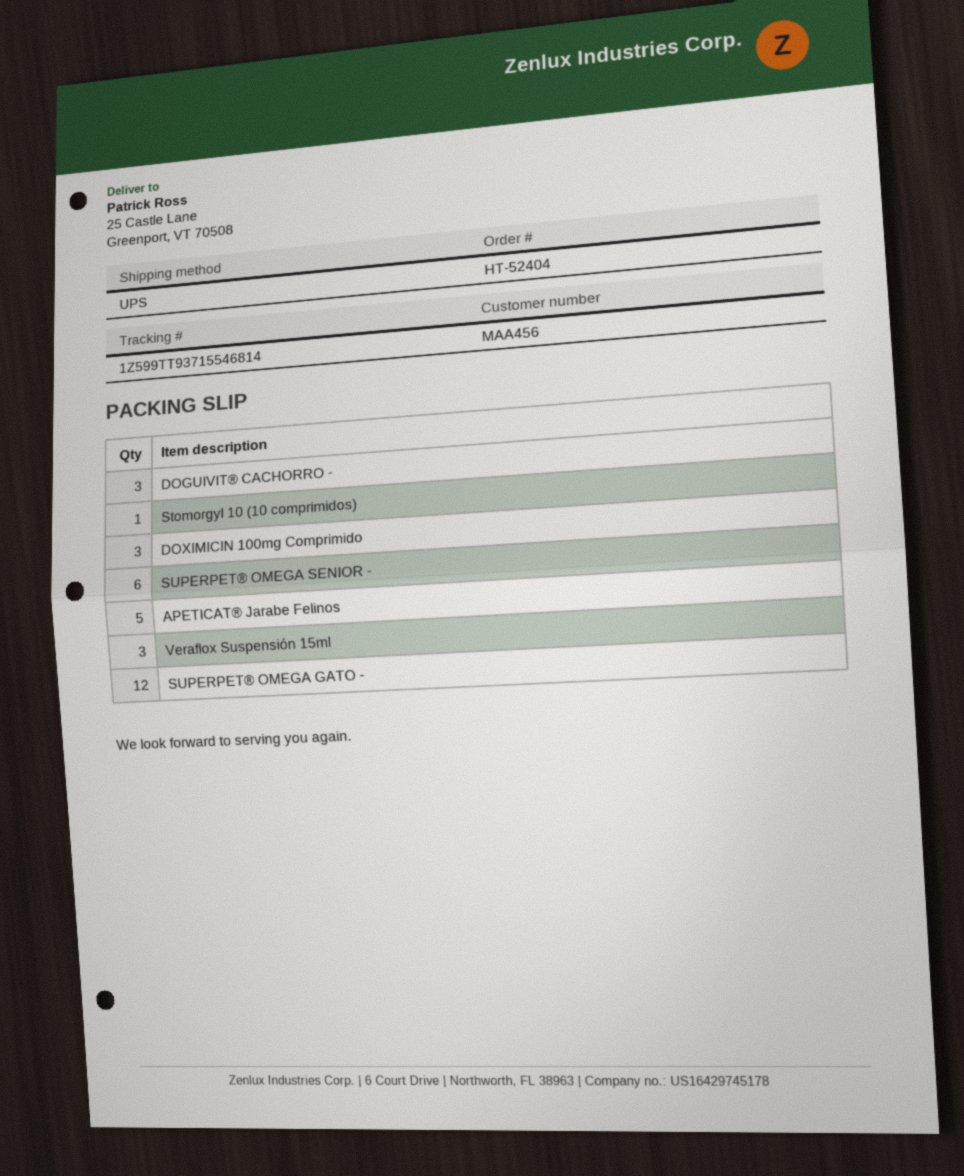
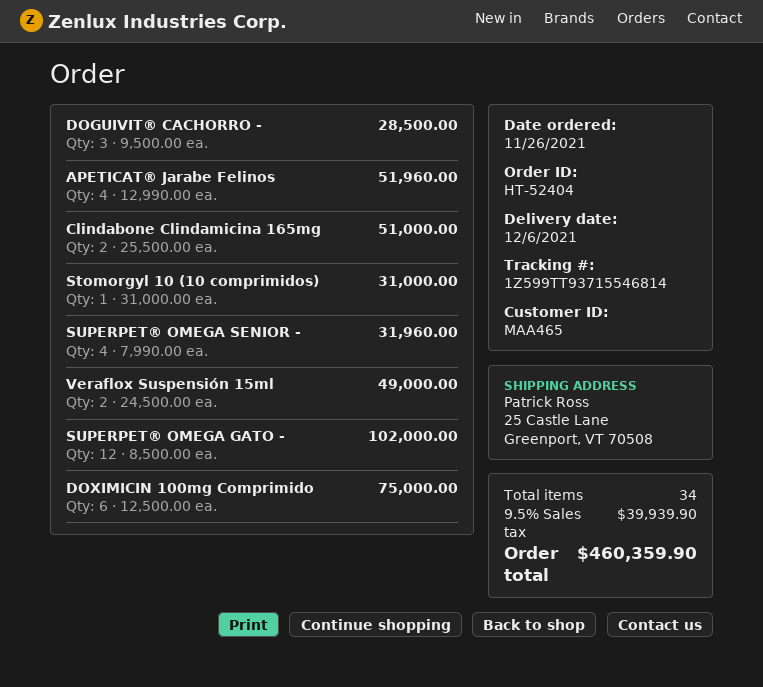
customer number: MAA456 -> MAA465
DOXIMICIN 100mg Comprimido: 3 -> 6
SUPERPET® OMEGA SENIOR -: 6 -> 4
APETICAT® Jarabe Felinos: 5 -> 4
Veraflox Suspensión 15ml: 3 -> 2
Clindabone Clindamicina 165mg: none -> 2

